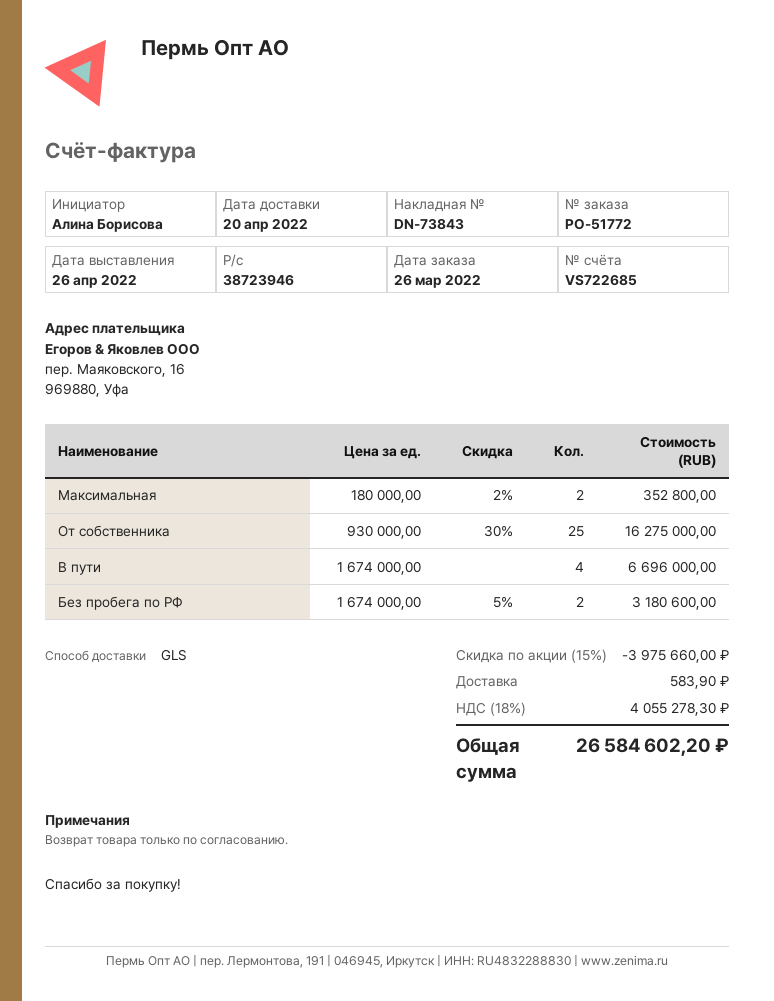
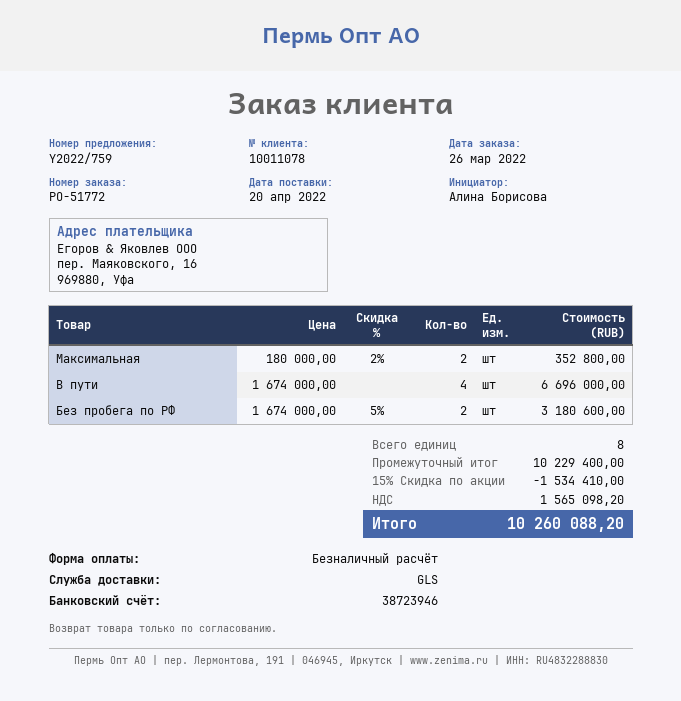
От собственника: 25 x 930000.00 - 30% = 16275000.00 -> none
discount: 15% = 3975660.00 -> 15% = 1534410.00
shipping: 583.90 -> none
tax: 4055278.30 -> 1565098.20
total: 26584602.20 -> 10260088.20

